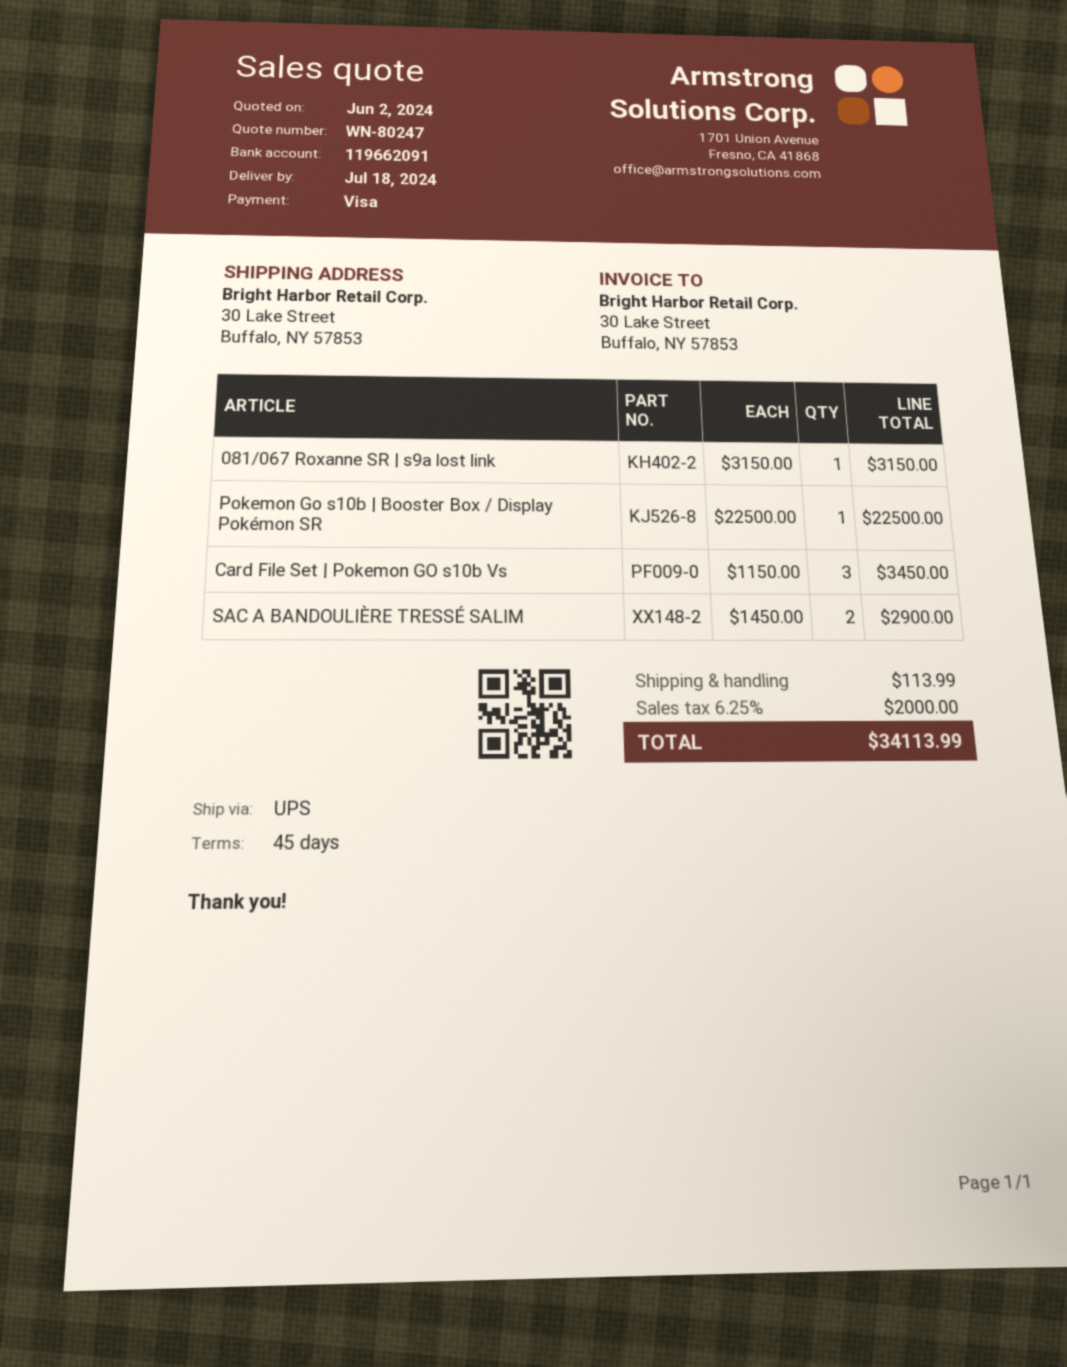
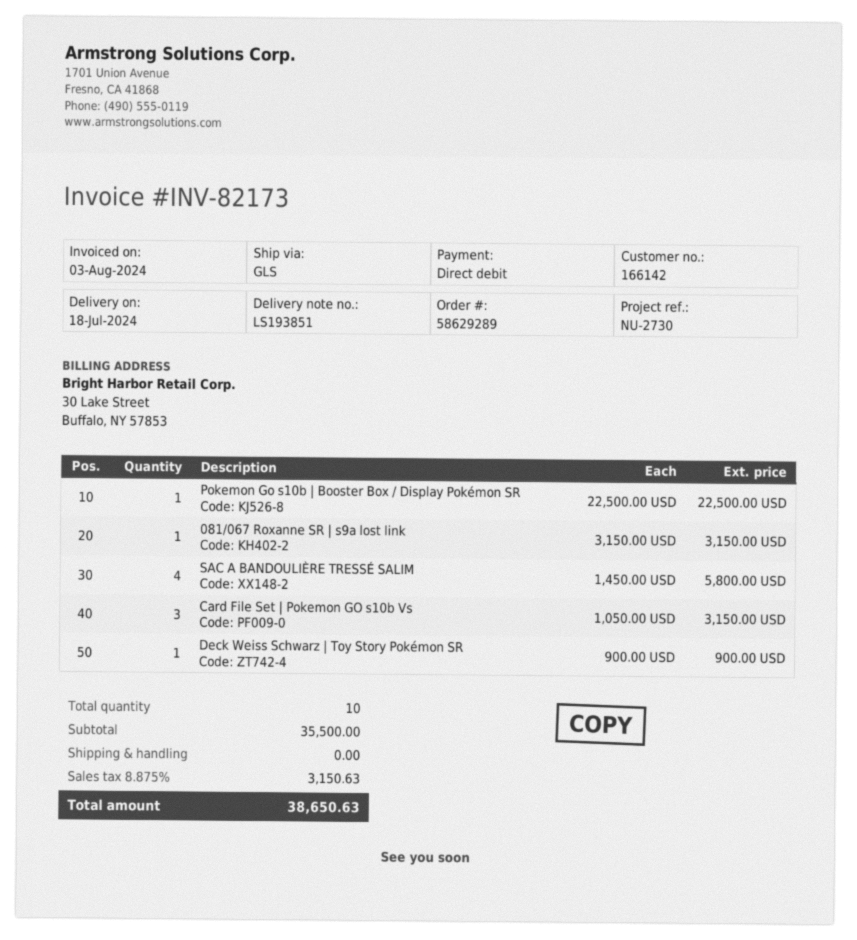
payment method: Visa -> direct debit
shipping method: UPS -> GLS
Card File Set | Pokemon GO s10b Vs: 3 x 1150.00 = 3450.00 -> 3 x 1050.00 = 3150.00
SAC A BANDOULIÈRE TRESSÉ SALIM: 2 x 1450.00 = 2900.00 -> 4 x 1450.00 = 5800.00
Deck Weiss Schwarz | Toy Story Pokémon SR: none -> 1 x 900.00 = 900.00
shipping: 113.99 -> 0.00
tax: 6.25% = 2000.00 -> 8.875% = 3150.63
total: 34113.99 -> 38650.63

